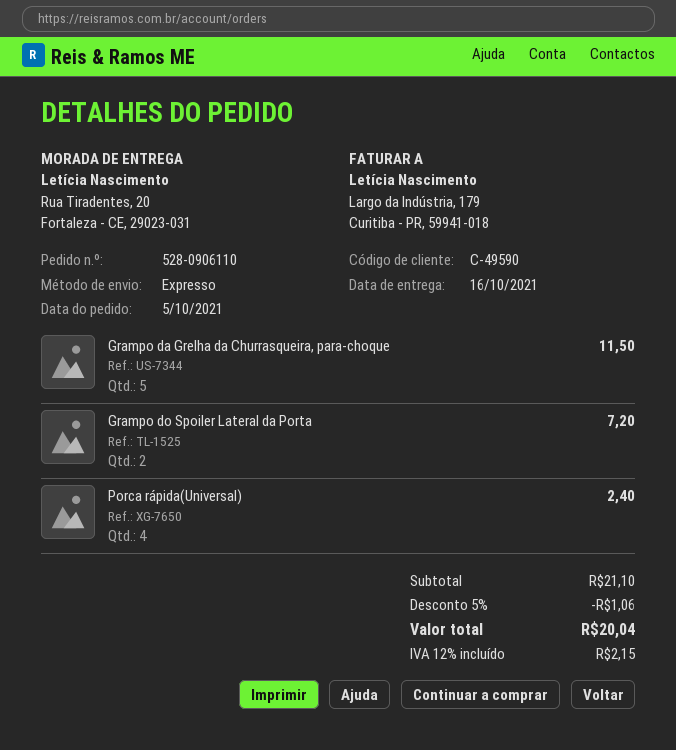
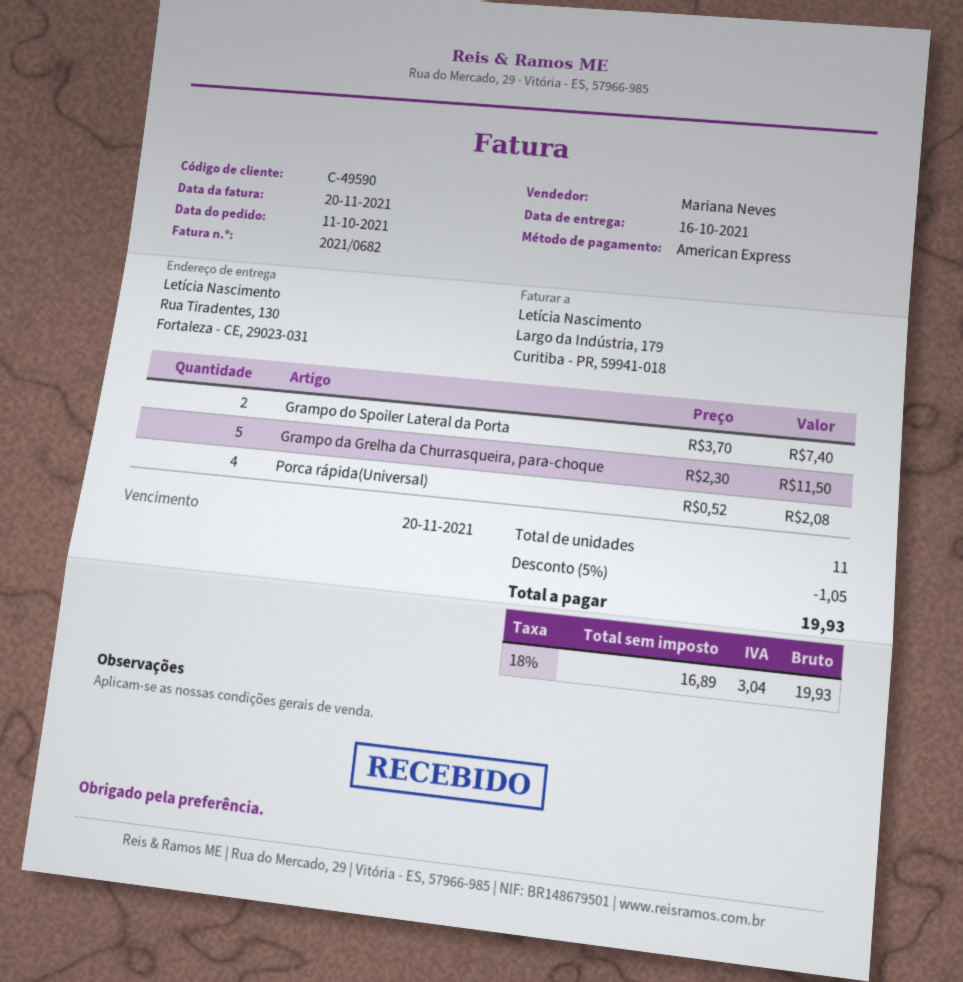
order date: 2021-10-05 -> 2021-10-11
ship to: Rua Tiradentes, 20, Fortaleza - CE, 29023-031 -> Rua Tiradentes, 130, Fortaleza - CE, 29023-031
Grampo do Spoiler Lateral da Porta: 2 for 7.20 -> 2 for 7.40
Porca rápida(Universal): 4 for 2.40 -> 4 for 2.08
discount: 5% = 1.06 -> 5% = 1.05
tax: 12% = 2.15 -> 18% = 3.04
total: 20.04 -> 19.93

